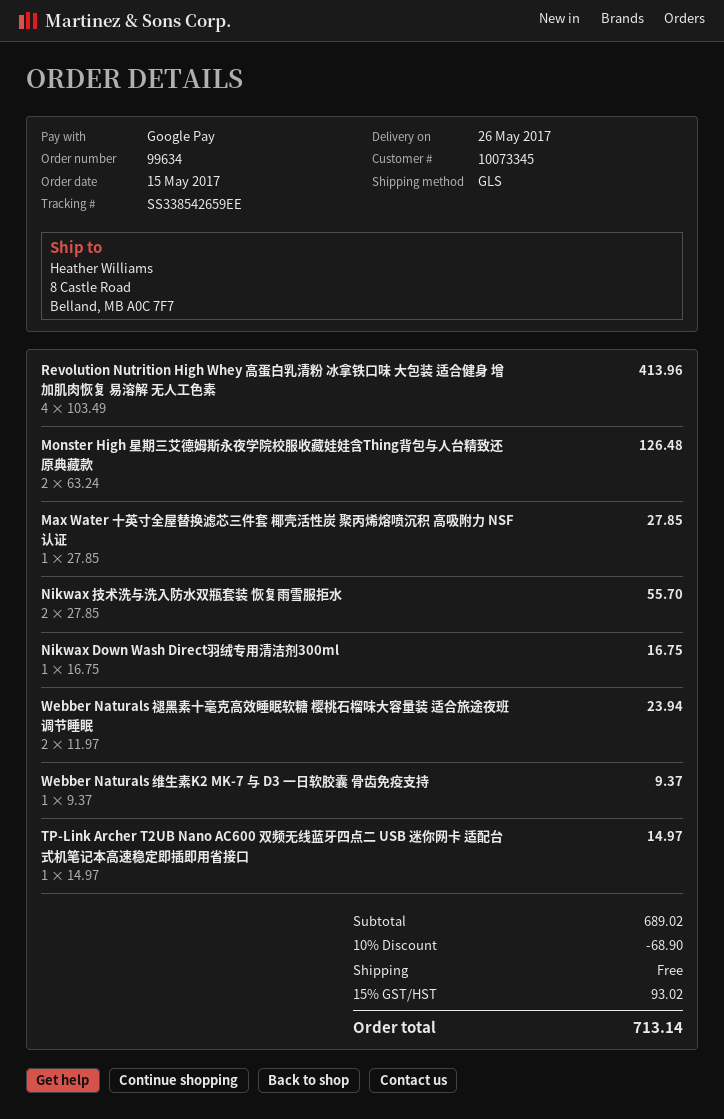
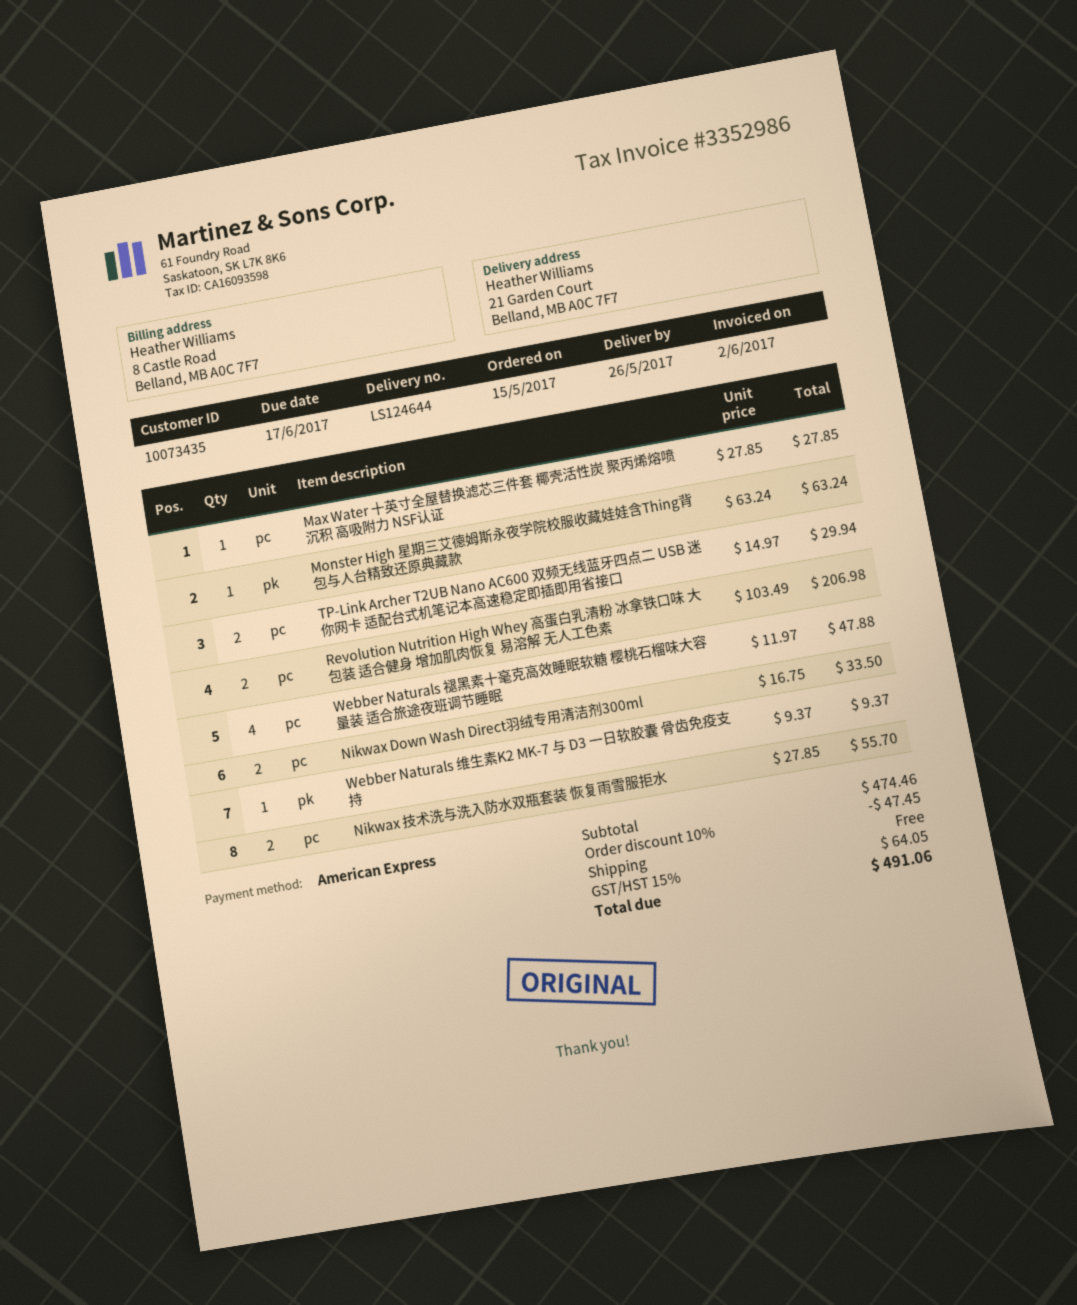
customer number: 10073345 -> 10073435
payment method: Google Pay -> American Express
ship to: 8 Castle Road, Belland, MB A0C 7F7 -> 21 Garden Court, Belland, MB A0C 7F7
Revolution Nutrition High Whey 高蛋白乳清粉 冰拿铁口味 大包装 适合健身 增加肌肉恢复 易溶解 无人工色素: 4 x 103.49 = 413.96 -> 2 x 103.49 = 206.98
Monster High 星期三艾德姆斯永夜学院校服收藏娃娃含Thing背包与人台精致还原典藏款: 2 x 63.24 = 126.48 -> 1 x 63.24 = 63.24
Nikwax Down Wash Direct羽绒专用清洁剂300ml: 1 x 16.75 = 16.75 -> 2 x 16.75 = 33.50
Webber Naturals 褪黑素十毫克高效睡眠软糖 樱桃石榴味大容量装 适合旅途夜班调节睡眠: 2 x 11.97 = 23.94 -> 4 x 11.97 = 47.88
TP-Link Archer T2UB Nano AC600 双频无线蓝牙四点二 USB 迷你网卡 适配台式机笔记本高速稳定即插即用省接口: 1 x 14.97 = 14.97 -> 2 x 14.97 = 29.94
subtotal: 689.02 -> 474.46
discount: 10% = 68.90 -> 10% = 47.45
tax: 15% = 93.02 -> 15% = 64.05
total: 713.14 -> 491.06

